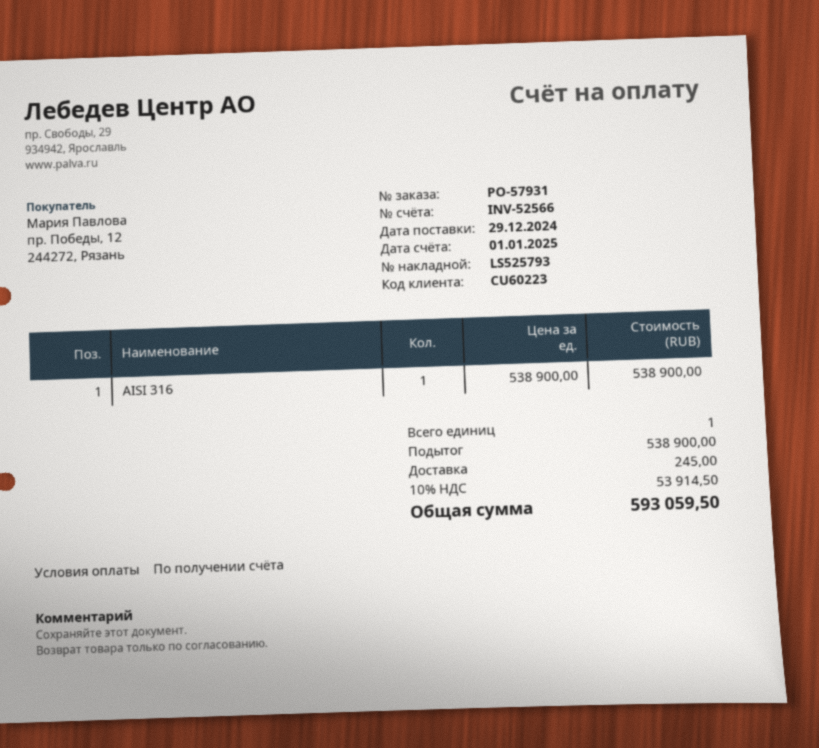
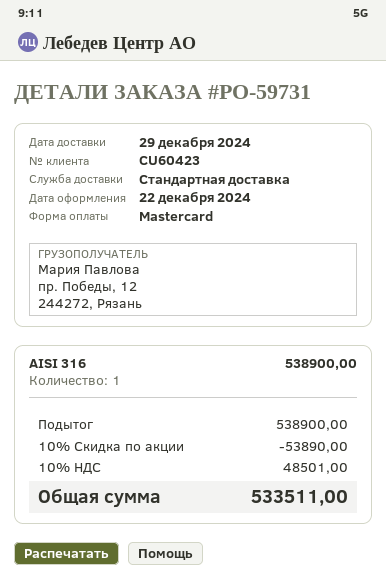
order number: PO-57931 -> PO-59731
customer number: CU60223 -> CU60423
discount: none -> 10% = 53890.00
shipping: 245.00 -> none
tax: 10% = 53914.50 -> 10% = 48501.00
total: 593059.50 -> 533511.00

